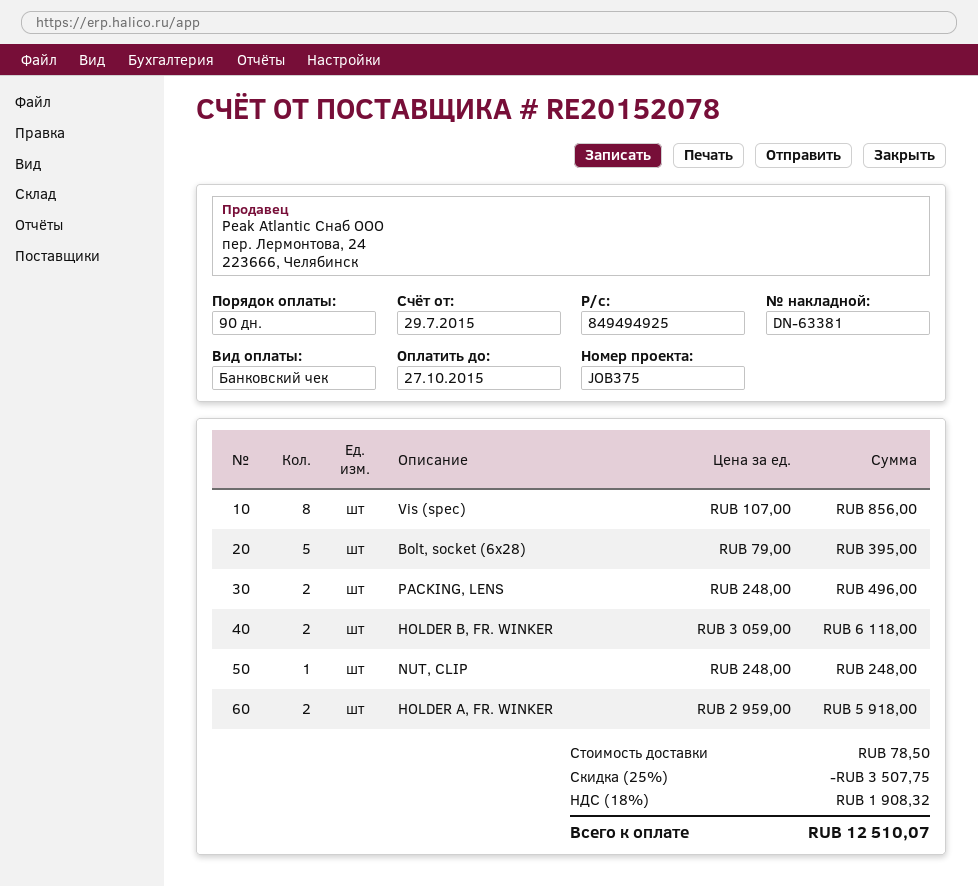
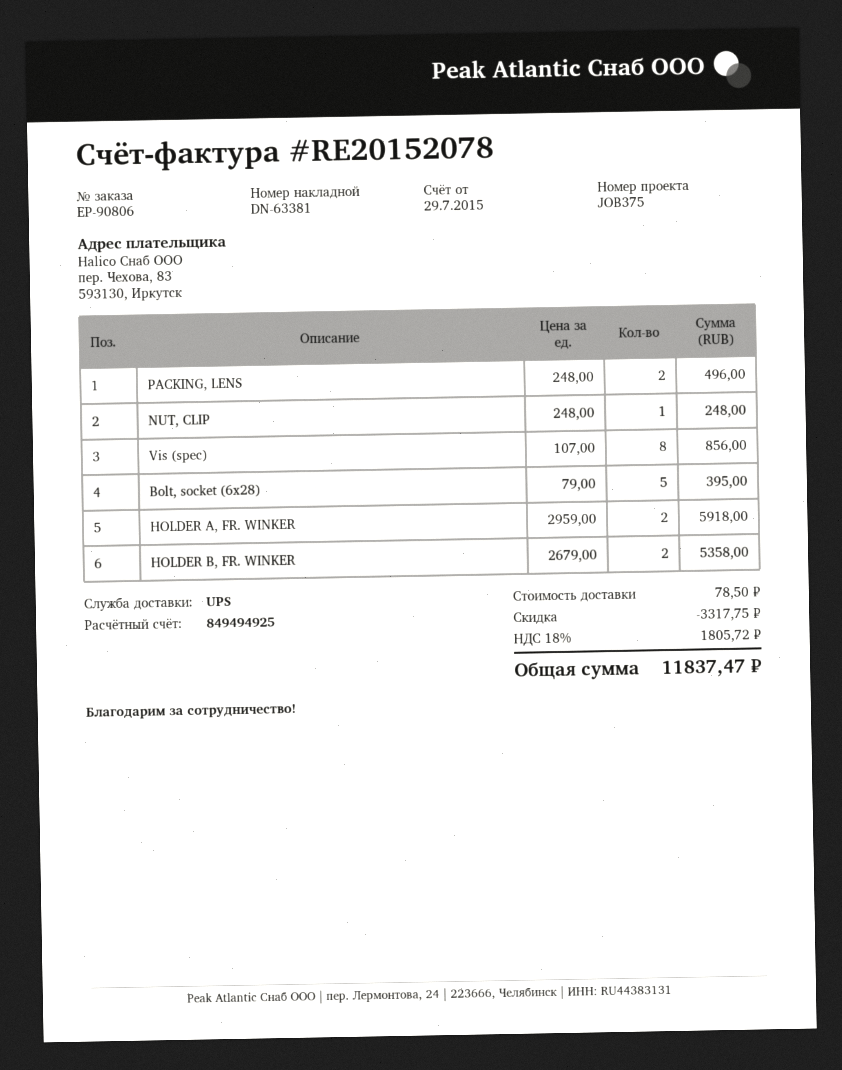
HOLDER B, FR. WINKER: 2 x 3059.00 = 6118.00 -> 2 x 2679.00 = 5358.00
discount: 3507.75 -> 3317.75
tax: 18% = 1908.32 -> 18% = 1805.72
total: 12510.07 -> 11837.47

